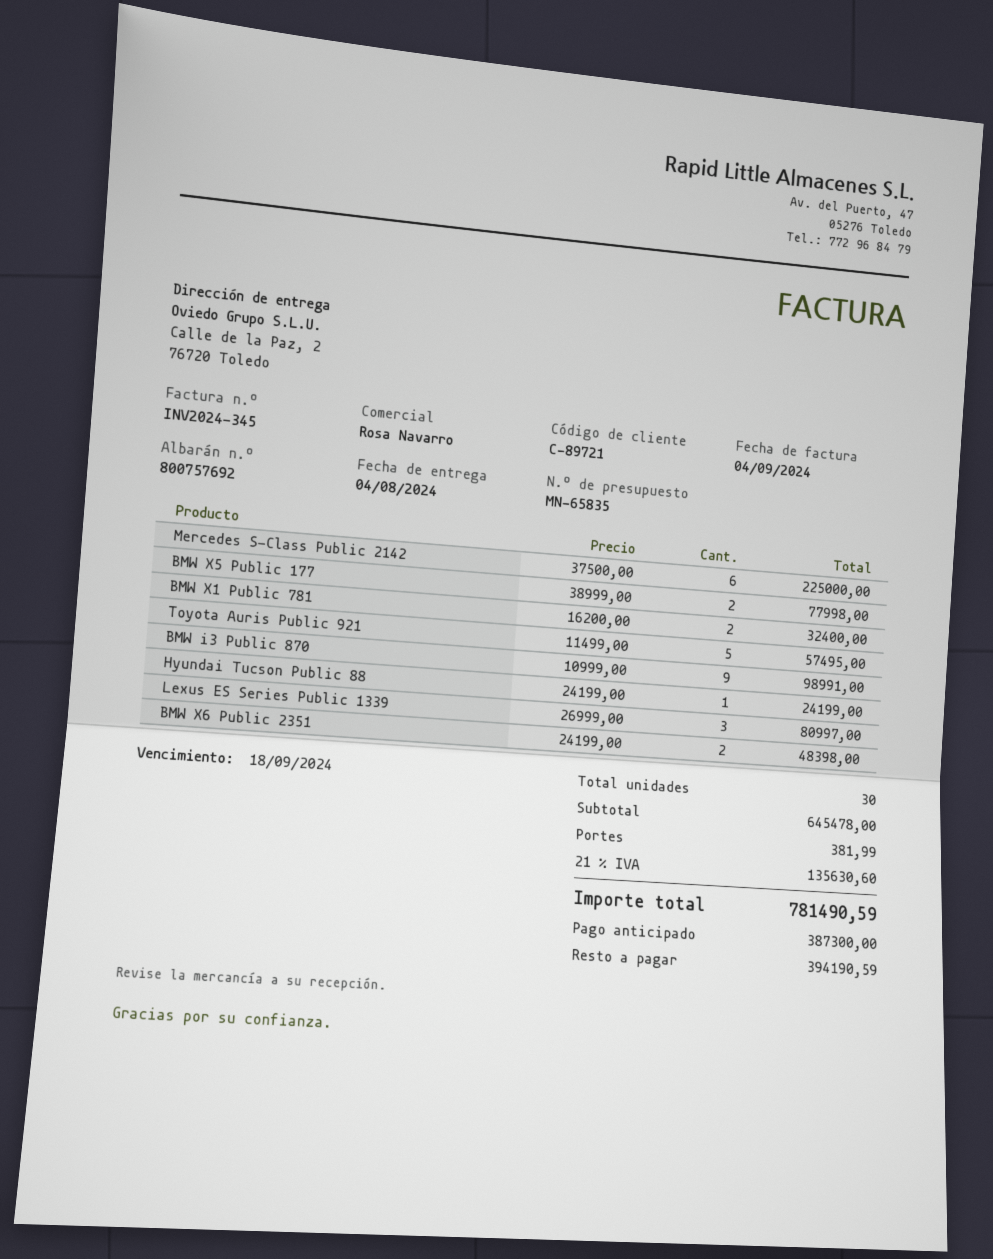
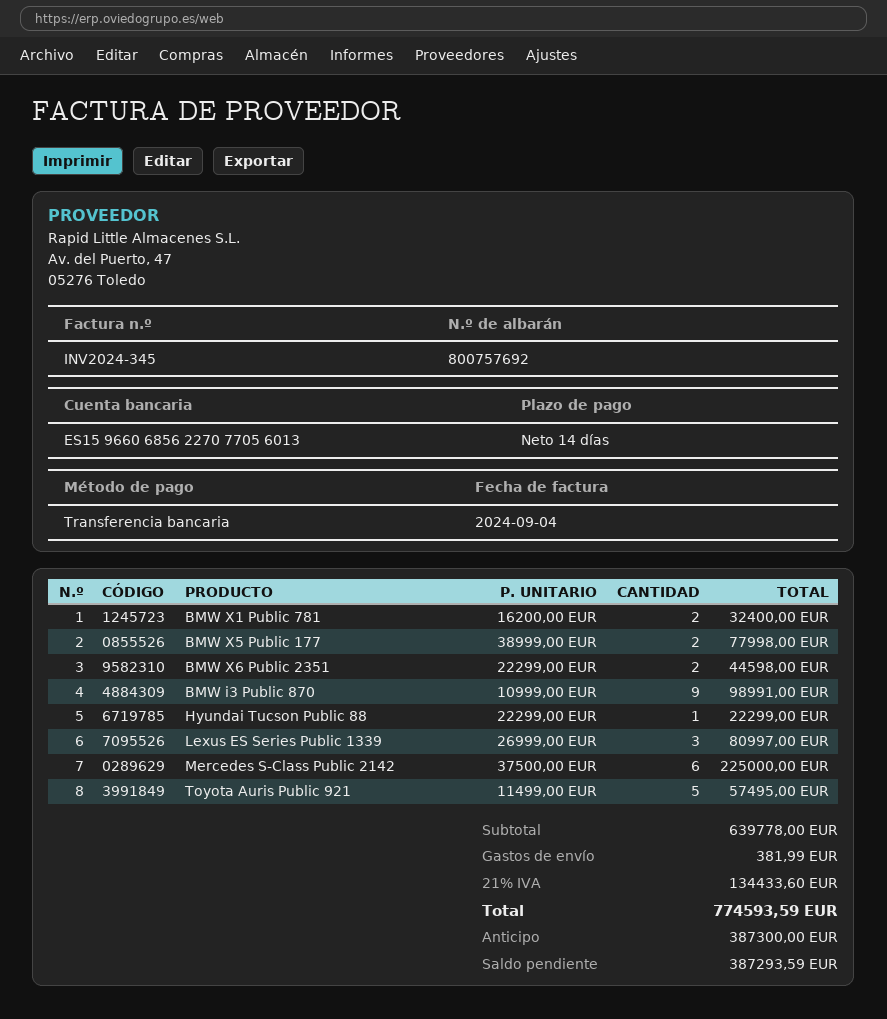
Hyundai Tucson Public 88: 1 x 24199.00 = 24199.00 -> 1 x 22299.00 = 22299.00
BMW X6 Public 2351: 2 x 24199.00 = 48398.00 -> 2 x 22299.00 = 44598.00
subtotal: 645478.00 -> 639778.00
tax: 21% = 135630.60 -> 21% = 134433.60
total: 781490.59 -> 774593.59
balance: 394190.59 -> 387293.59

